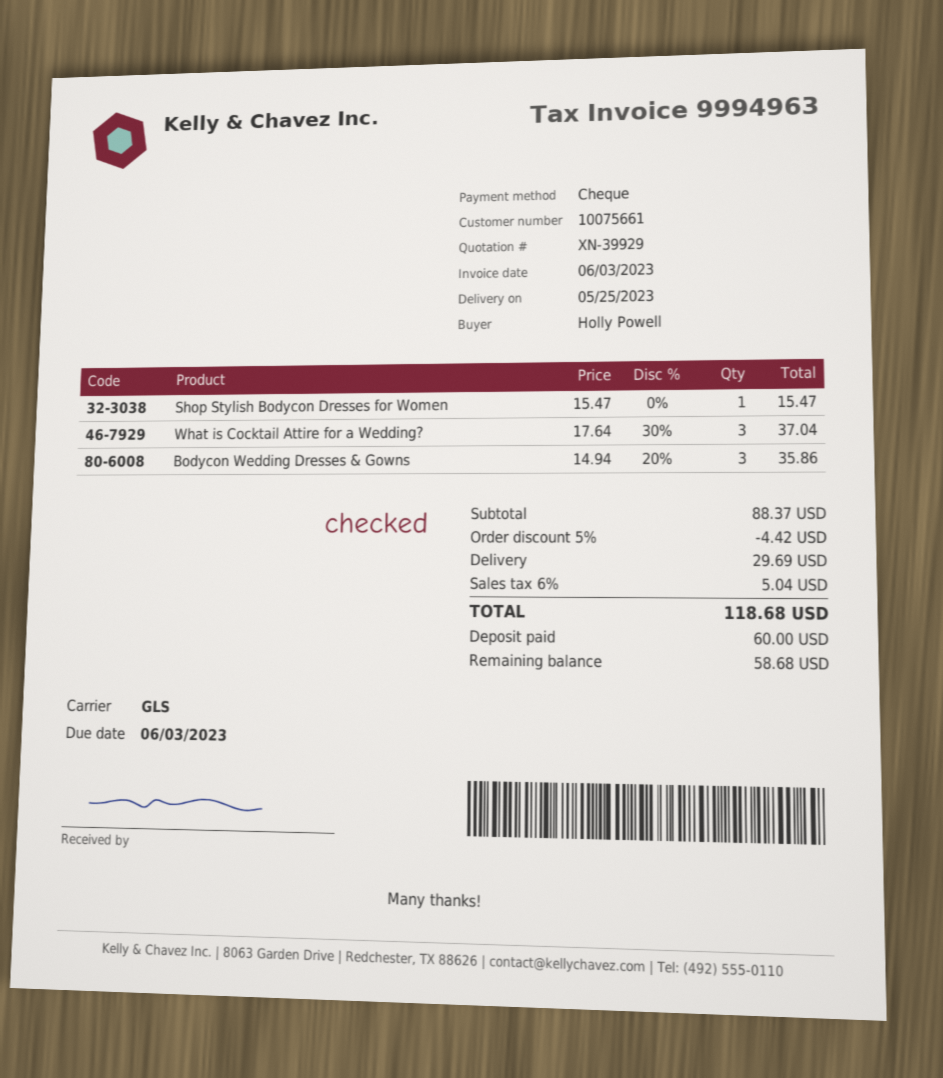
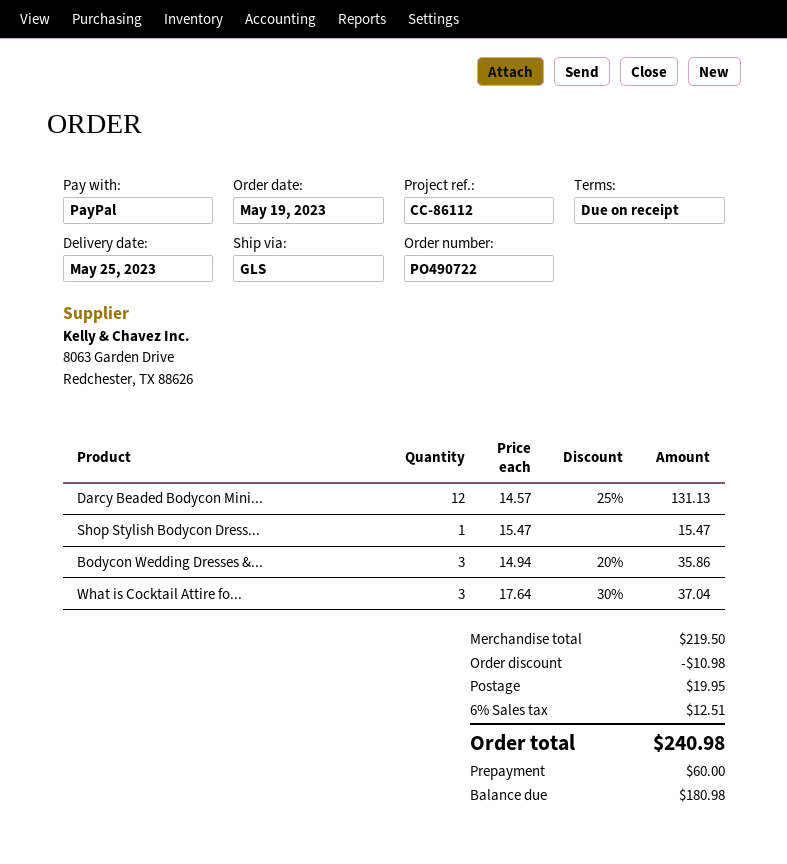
payment method: cheque -> PayPal
Darcy Beaded Bodycon Mini...: none -> 12 x 14.57 - 25% = 131.13
subtotal: 88.37 -> 219.50
discount: 4.42 -> 10.98
shipping: 29.69 -> 19.95
tax: 6% = 5.04 -> 6% = 12.51
total: 118.68 -> 240.98
balance: 58.68 -> 180.98

